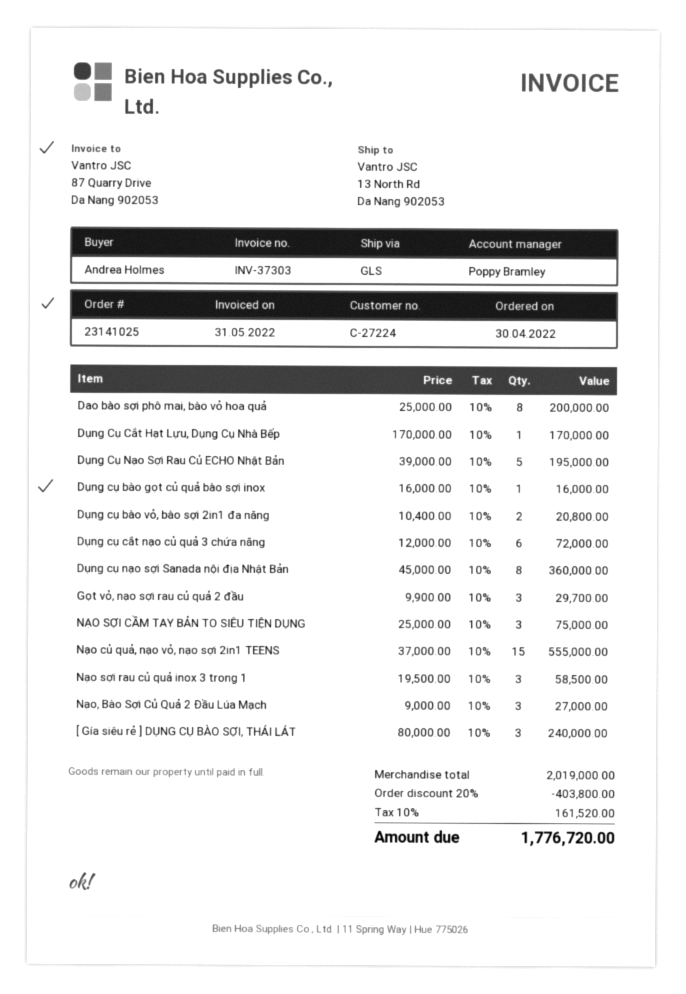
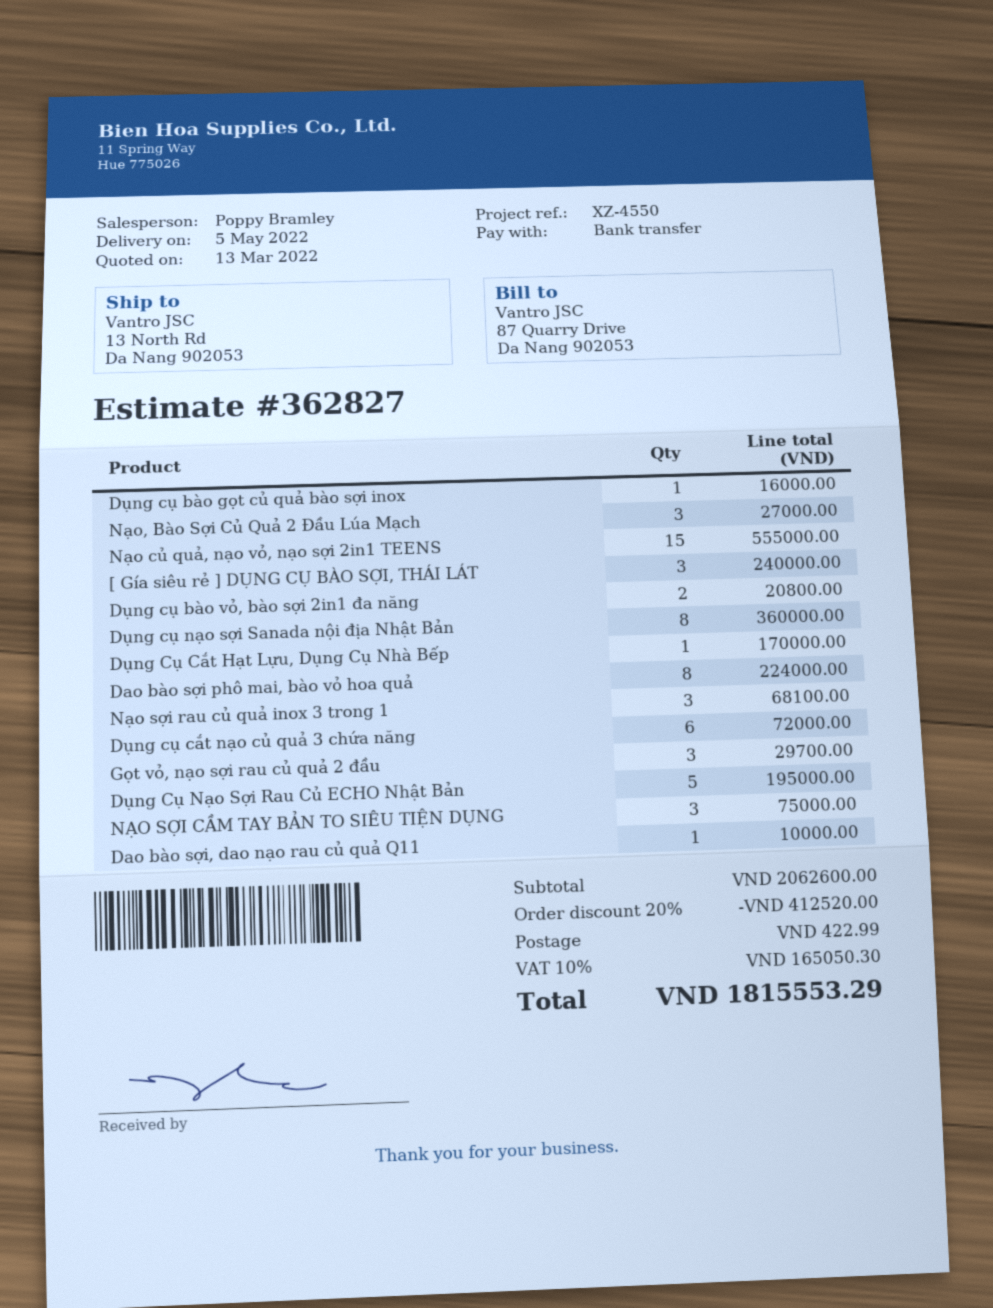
Dao bào sợi phô mai, bào vỏ hoa quả: 8 for 200000.00 -> 8 for 224000.00
Nạo sợi rau củ quả inox 3 trong 1: 3 for 58500.00 -> 3 for 68100.00
Dao bào sợi, dao nạo rau củ quả Q11: none -> 1 for 10000.00
subtotal: 2019000.00 -> 2062600.00
discount: 20% = 403800.00 -> 20% = 412520.00
shipping: none -> 422.99
tax: 10% = 161520.00 -> 10% = 165050.30
total: 1776720.00 -> 1815553.29

